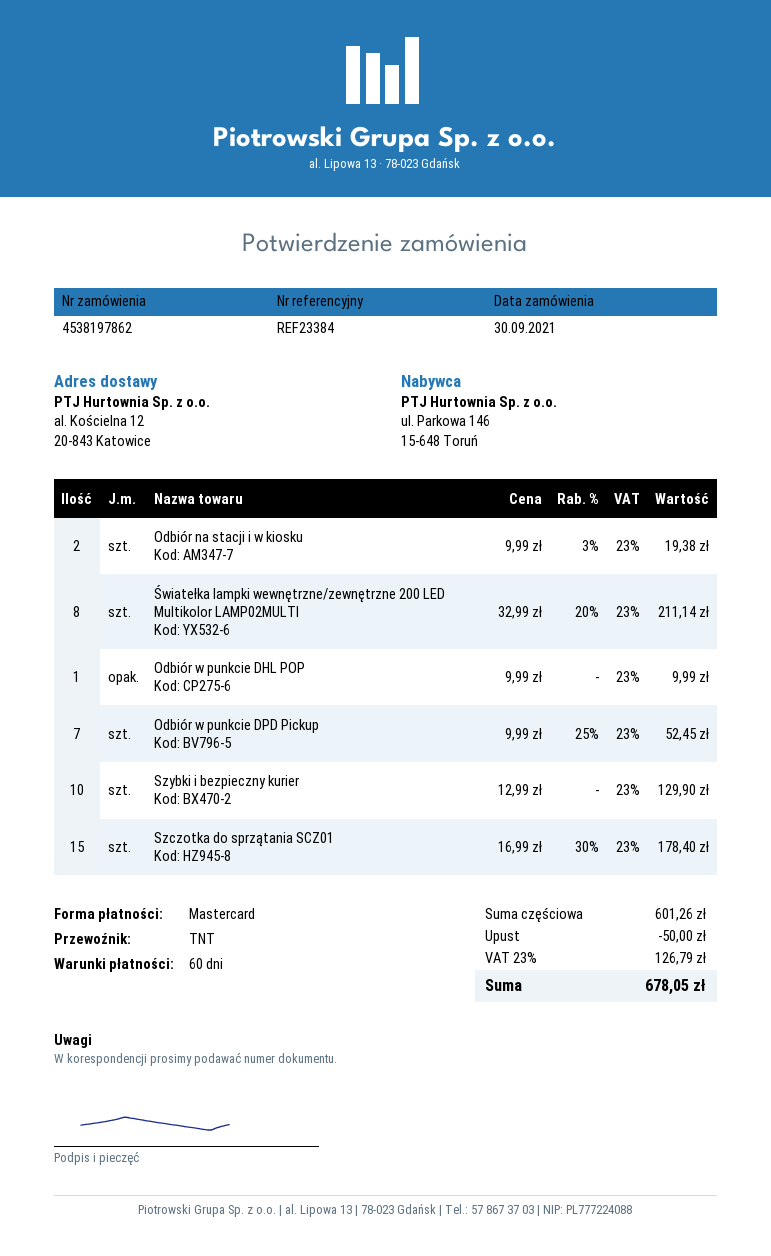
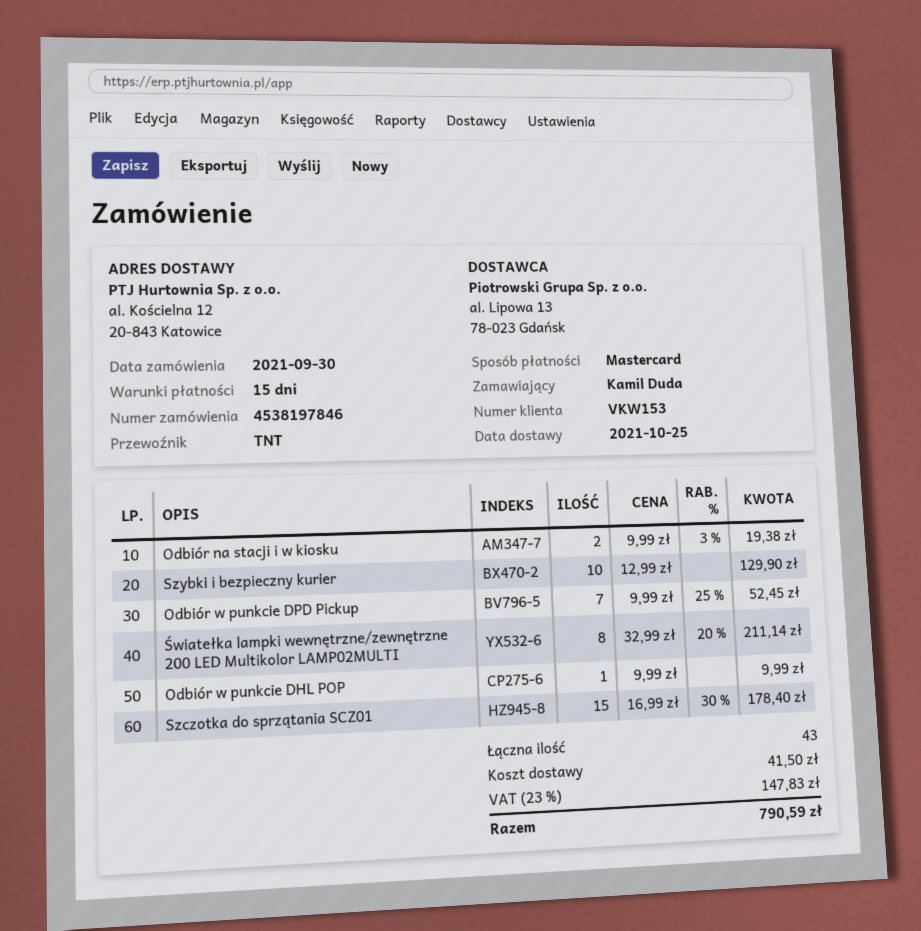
order number: 4538197862 -> 4538197846
payment terms: 60 days -> 15 days
discount: 50.00 -> none
shipping: none -> 41.50
tax: 23% = 126.79 -> 23% = 147.83
total: 678.05 -> 790.59

